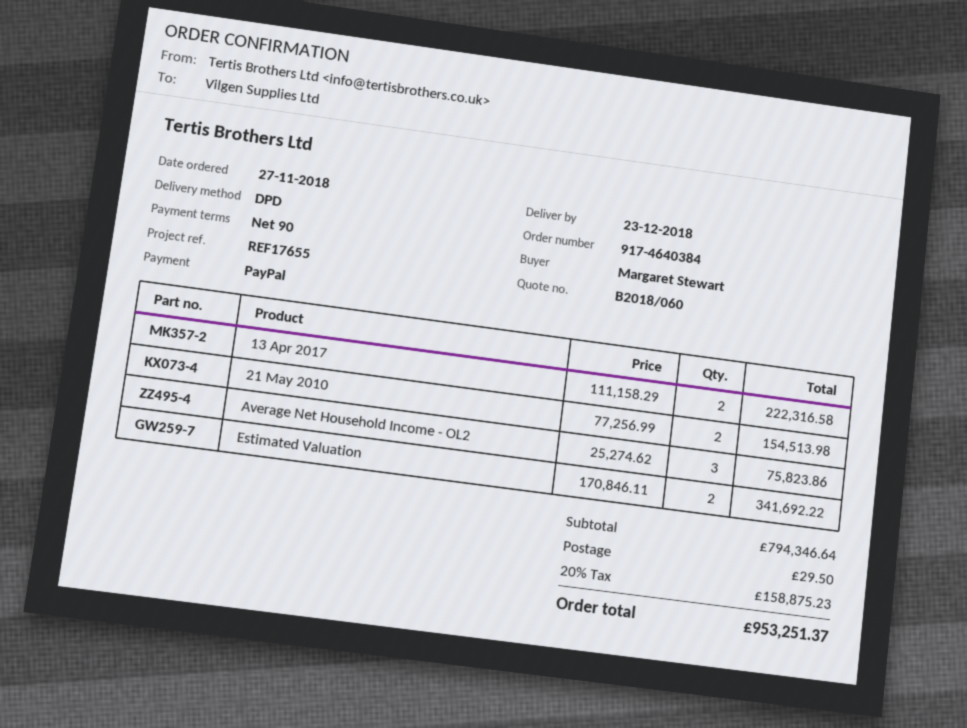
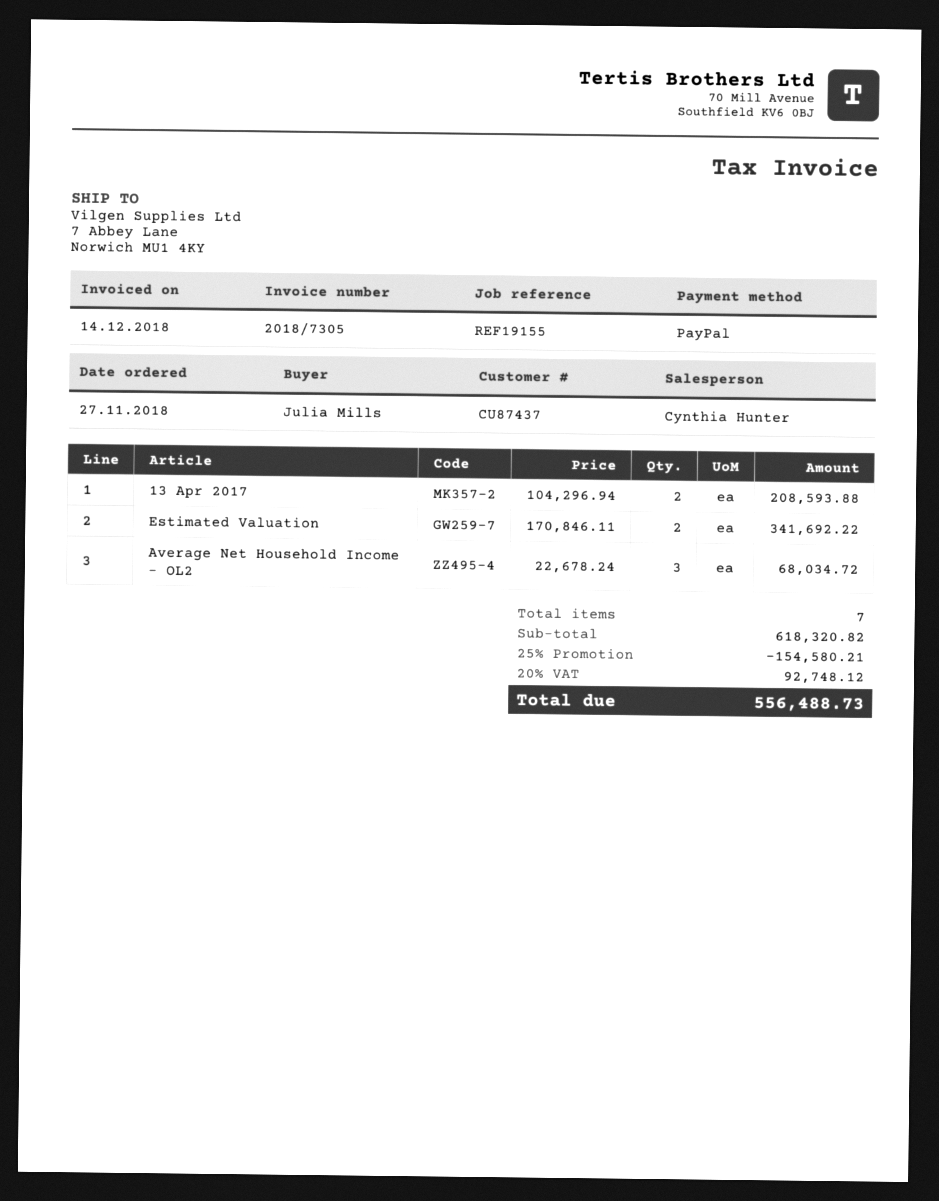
reference: REF17655 -> REF19155
ordered by: Margaret Stewart -> Julia Mills
13 Apr 2017: 2 x 111158.29 = 222316.58 -> 2 x 104296.94 = 208593.88
21 May 2010: 2 x 77256.99 = 154513.98 -> none
Average Net Household Income - OL2: 3 x 25274.62 = 75823.86 -> 3 x 22678.24 = 68034.72
subtotal: 794346.64 -> 618320.82
discount: none -> 25% = 154580.21
shipping: 29.50 -> none
tax: 20% = 158875.23 -> 20% = 92748.12
total: 953251.37 -> 556488.73

